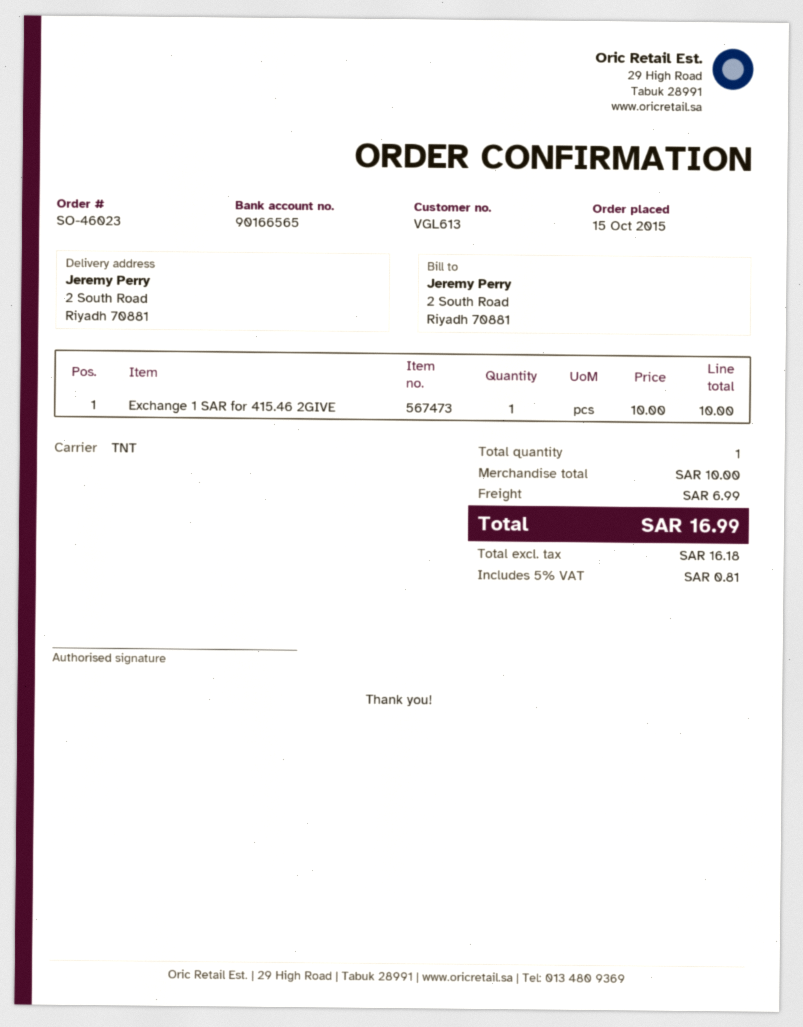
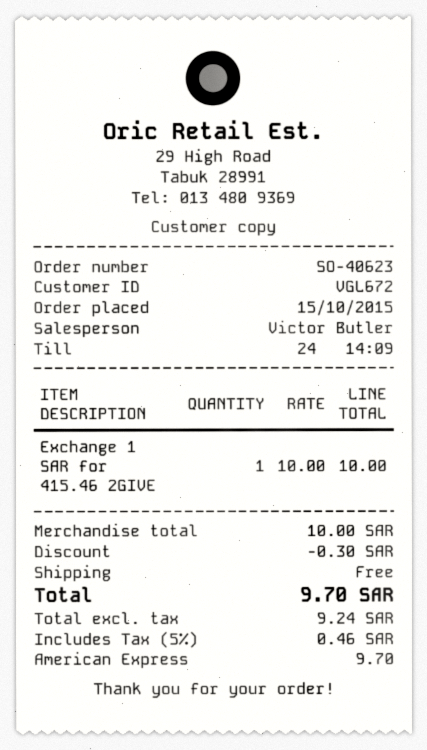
order number: SO-46023 -> SO-40623
customer number: VGL613 -> VGL672
discount: none -> 0.30
shipping: 6.99 -> 0.00
net: 16.18 -> 9.24
tax: 5% = 0.81 -> 5% = 0.46
total: 16.99 -> 9.70

